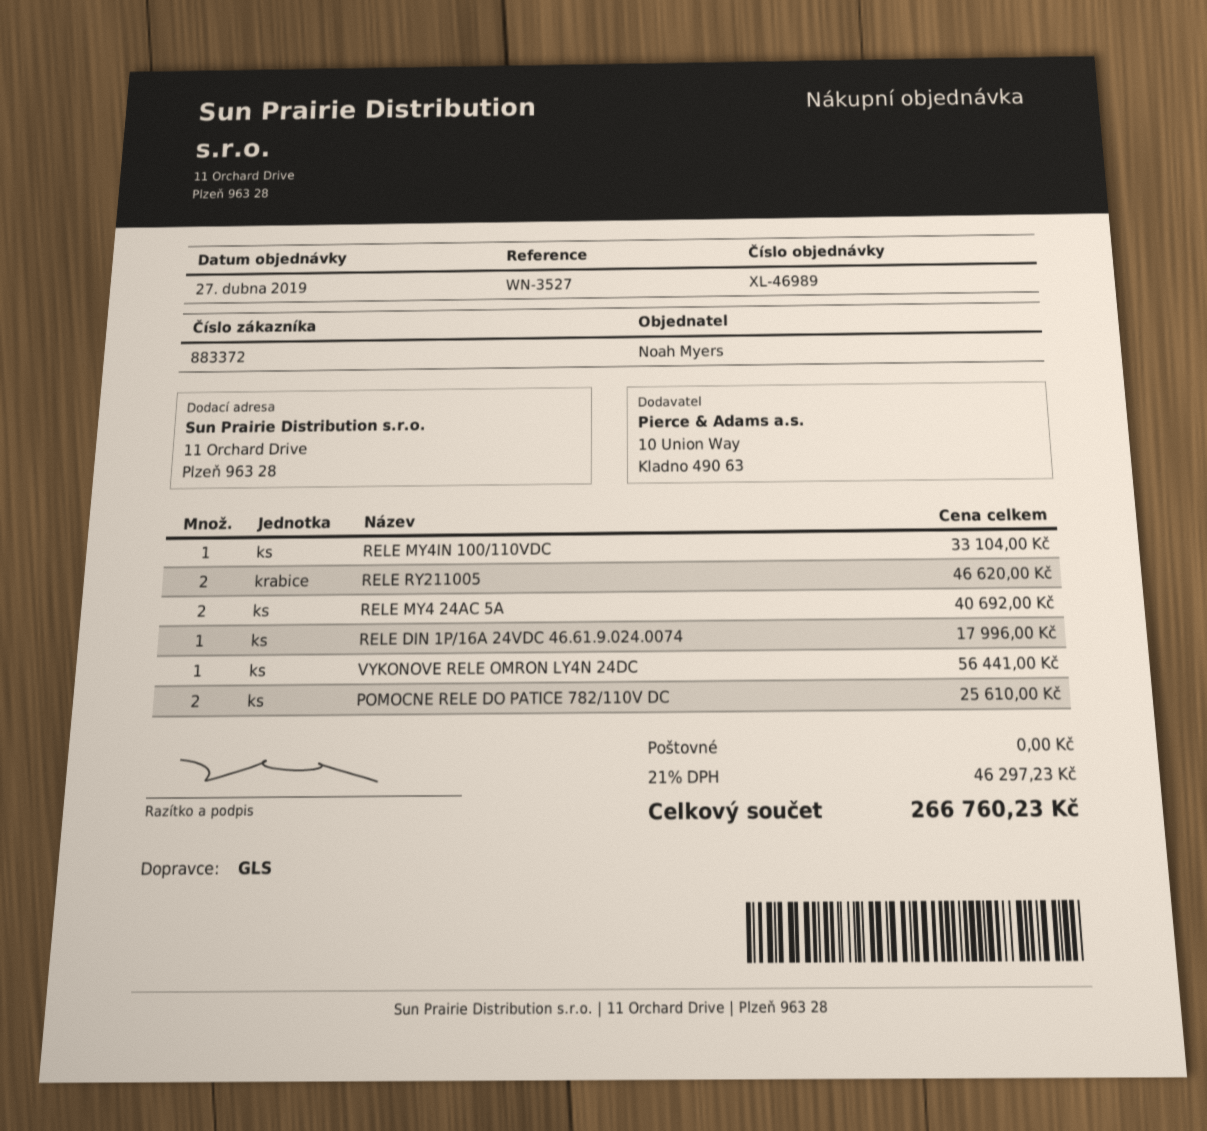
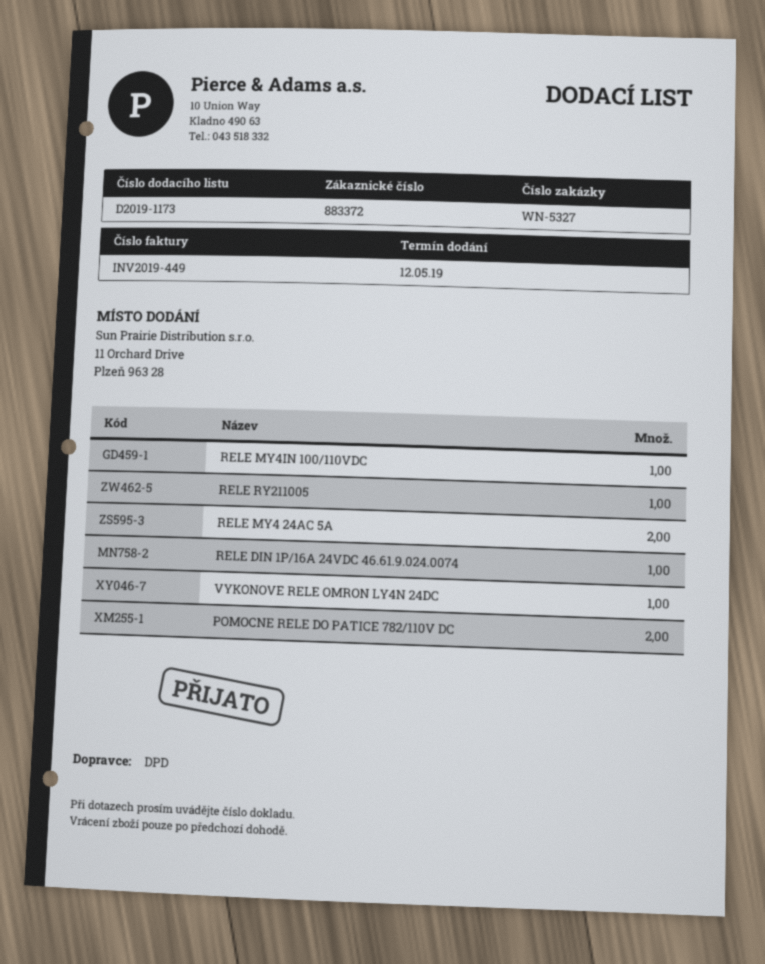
reference: WN-3527 -> WN-5327
shipping method: GLS -> DPD
RELE RY211005: 2 -> 1

